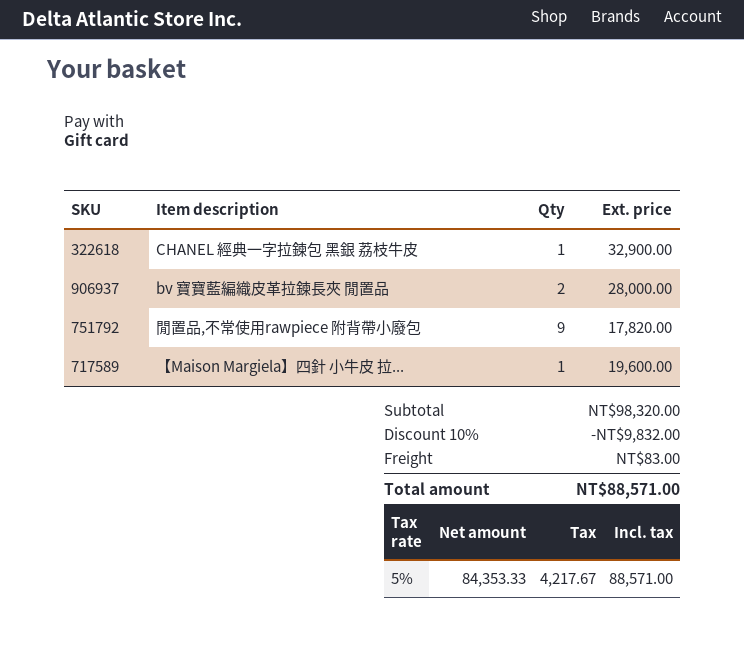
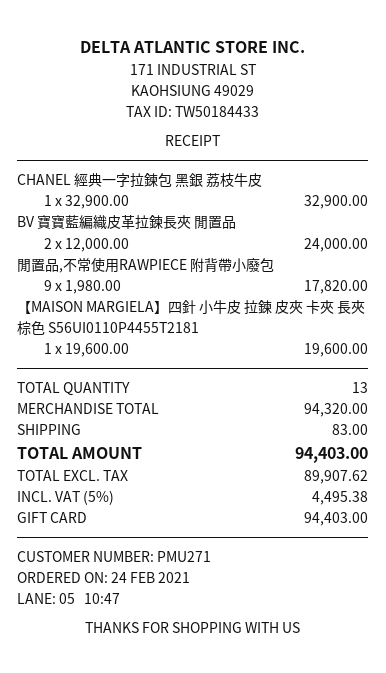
bv 寶寶藍編織皮革拉鍊長夾 閒置品: 2 for 28000.00 -> 2 for 24000.00
subtotal: 98320.00 -> 94320.00
discount: 10% = 9832.00 -> none
net: 84353.33 -> 89907.62
tax: 5% = 4217.67 -> 5% = 4495.38
total: 88571.00 -> 94403.00

